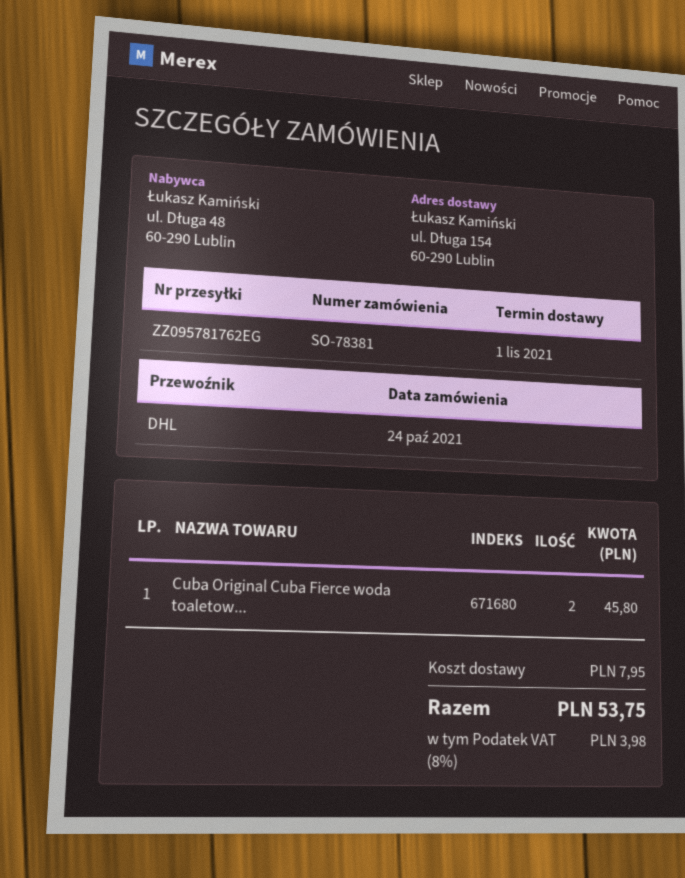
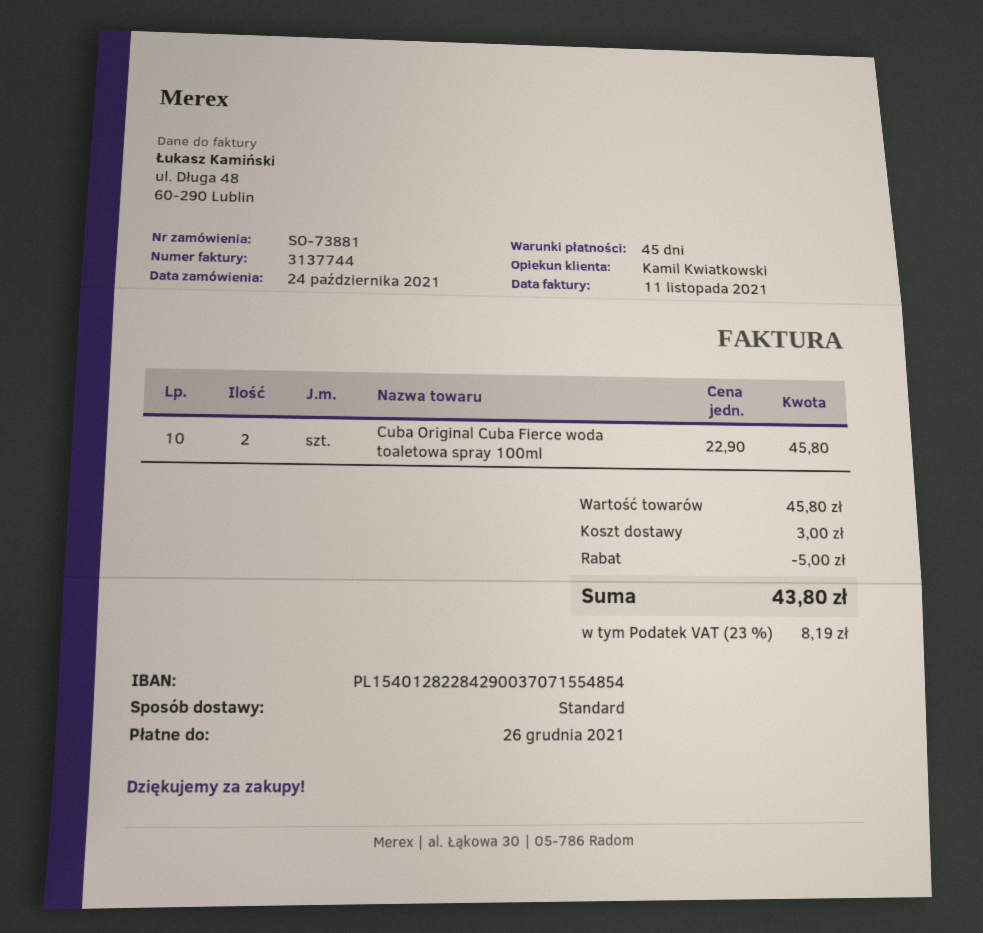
order number: SO-78381 -> SO-73881
shipping method: DHL -> standard
discount: none -> 5.00
shipping: 7.95 -> 3.00
tax: 8% = 3.98 -> 23% = 8.19
total: 53.75 -> 43.80

